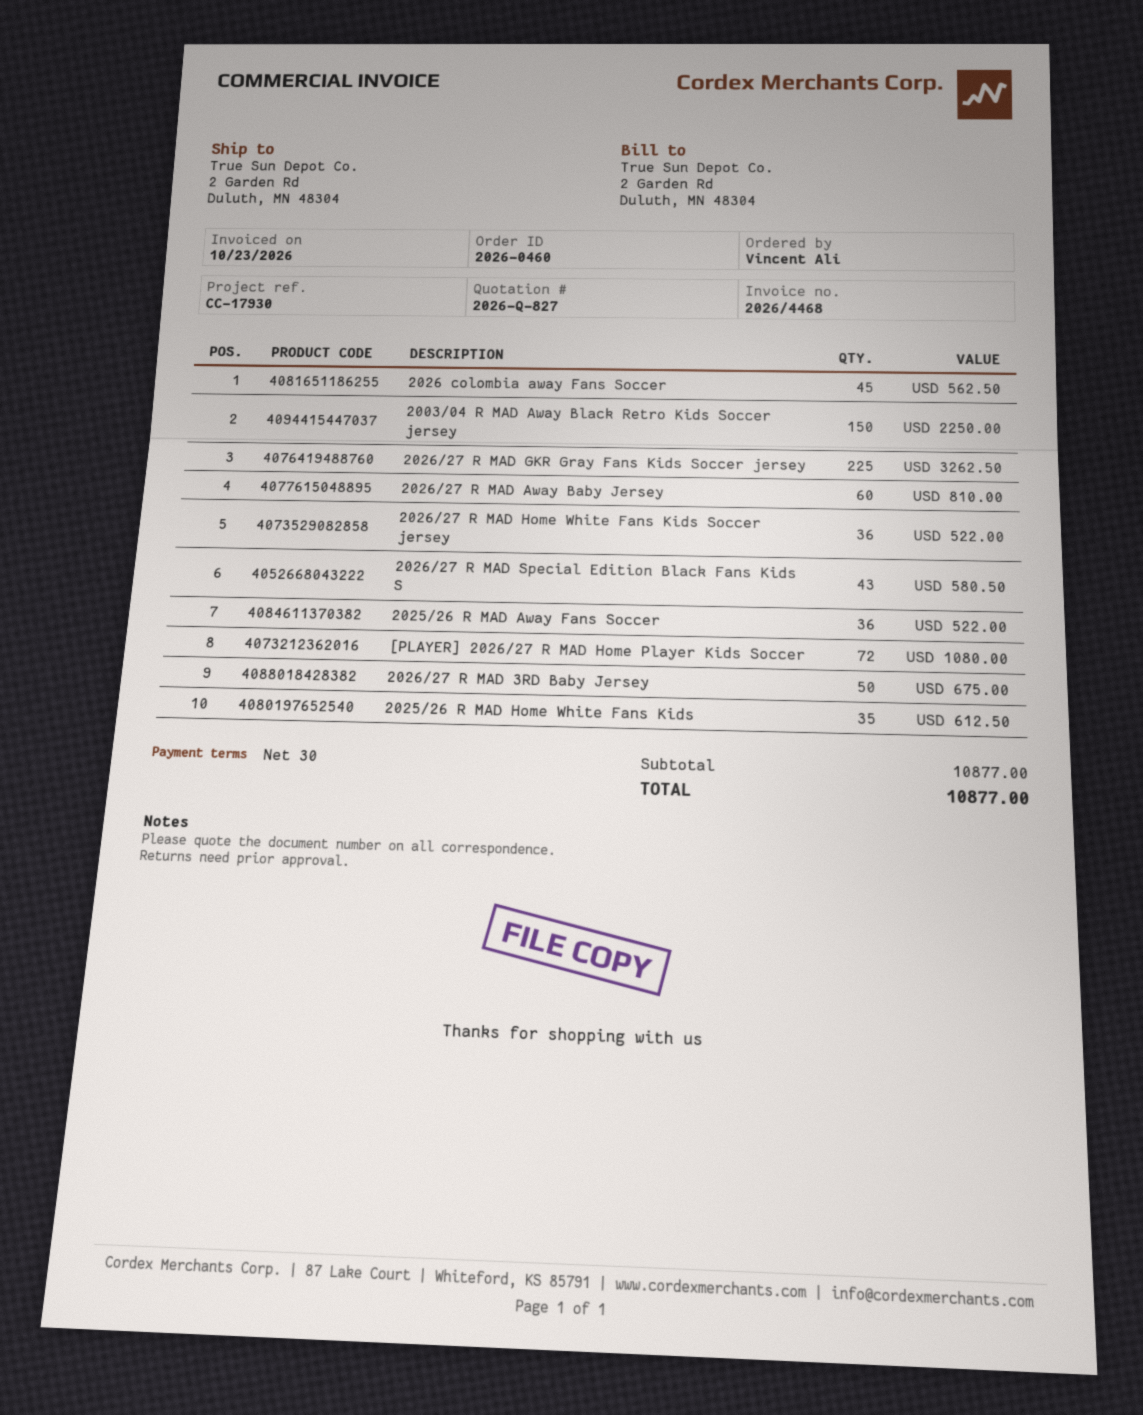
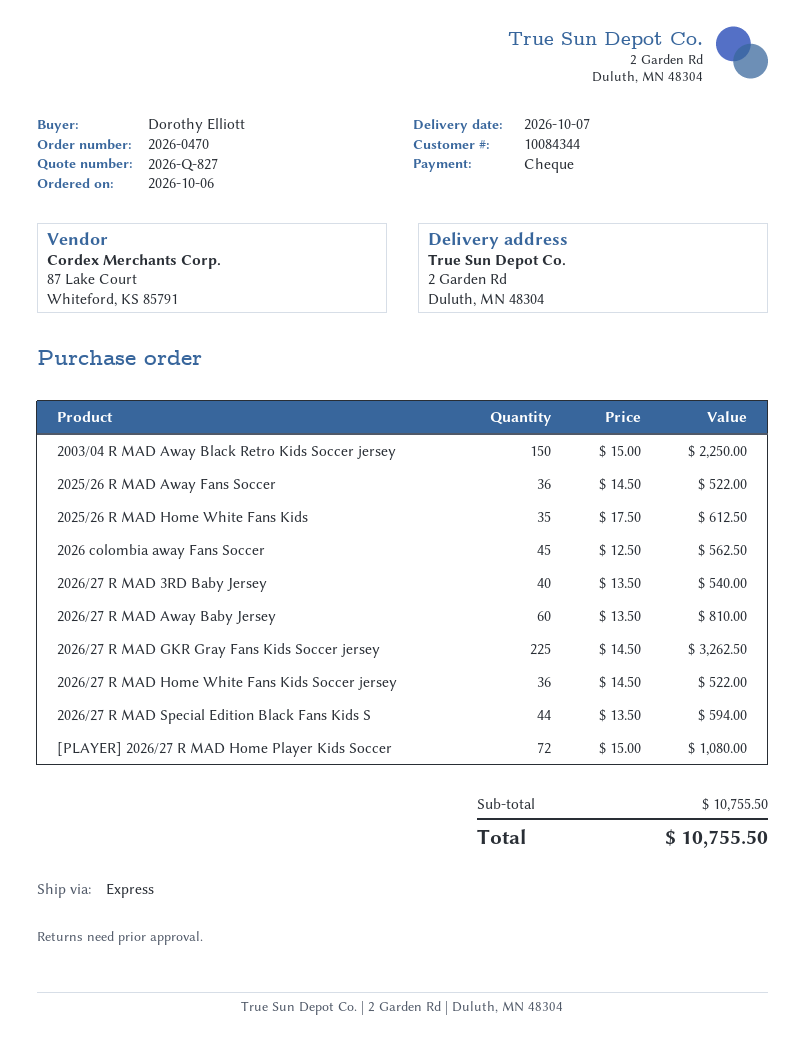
order number: 2026-0460 -> 2026-0470
ordered by: Vincent Ali -> Dorothy Elliott
2026/27 R MAD Special Edition Black Fans Kids S: 43 for 580.50 -> 44 for 594.00
2026/27 R MAD 3RD Baby Jersey: 50 for 675.00 -> 40 for 540.00
subtotal: 10877.00 -> 10755.50
total: 10877.00 -> 10755.50

